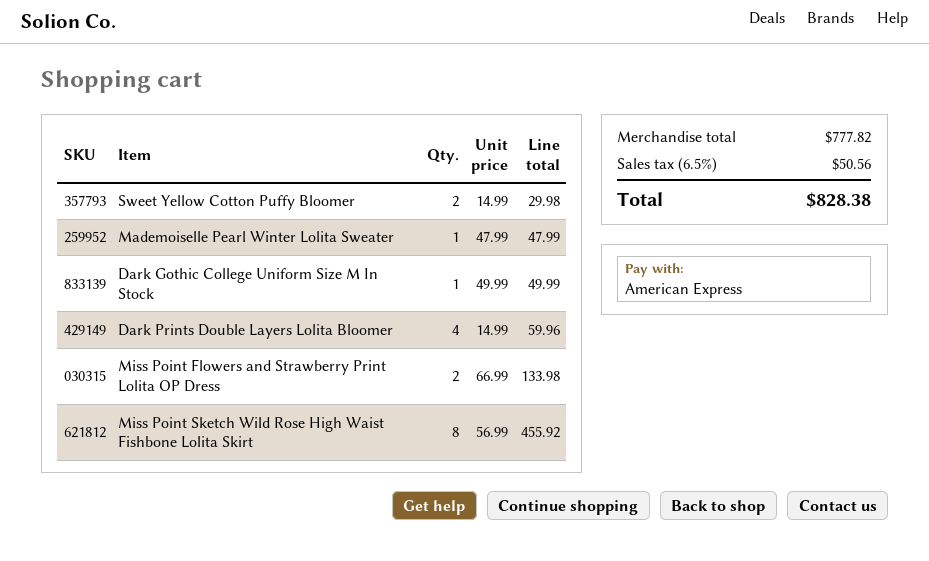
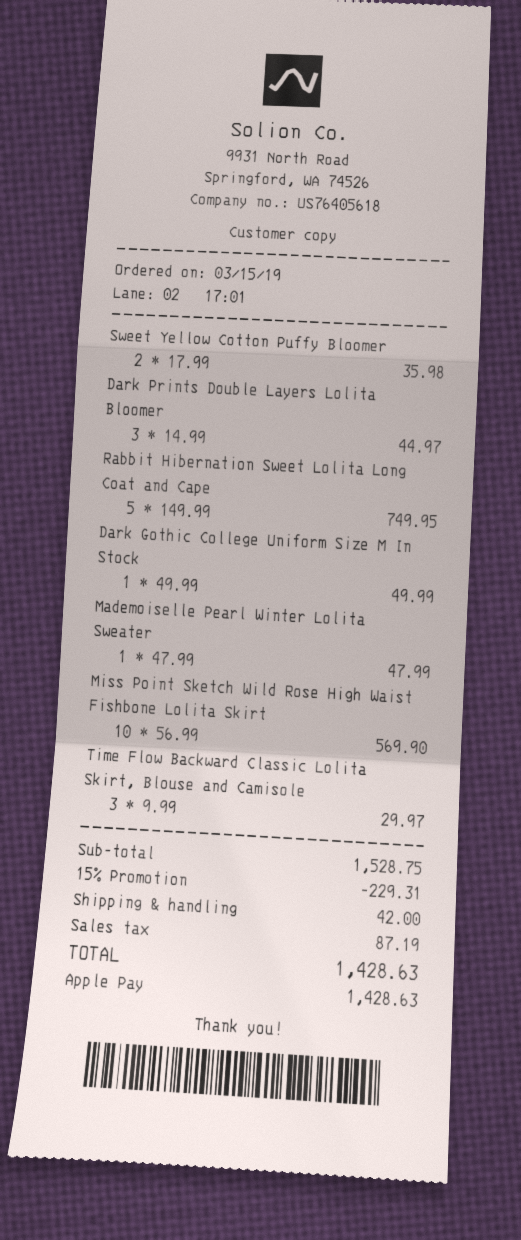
payment method: American Express -> Apple Pay
Sweet Yellow Cotton Puffy Bloomer: 2 x 14.99 = 29.98 -> 2 x 17.99 = 35.98
Dark Prints Double Layers Lolita Bloomer: 4 x 14.99 = 59.96 -> 3 x 14.99 = 44.97
Miss Point Flowers and Strawberry Print Lolita OP Dress: 2 x 66.99 = 133.98 -> none
Miss Point Sketch Wild Rose High Waist Fishbone Lolita Skirt: 8 x 56.99 = 455.92 -> 10 x 56.99 = 569.90
Rabbit Hibernation Sweet Lolita Long Coat and Cape: none -> 5 x 149.99 = 749.95
Time Flow Backward Classic Lolita Skirt, Blouse and Camisole: none -> 3 x 9.99 = 29.97
subtotal: 777.82 -> 1528.75
discount: none -> 15% = 229.31
shipping: none -> 42.00
tax: 50.56 -> 87.19
total: 828.38 -> 1428.63

